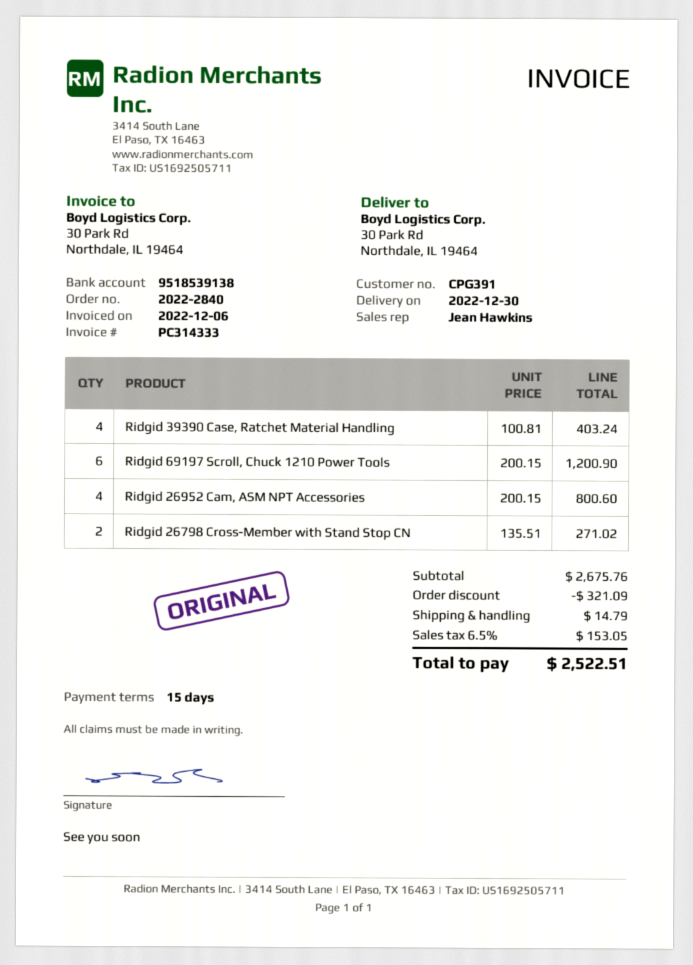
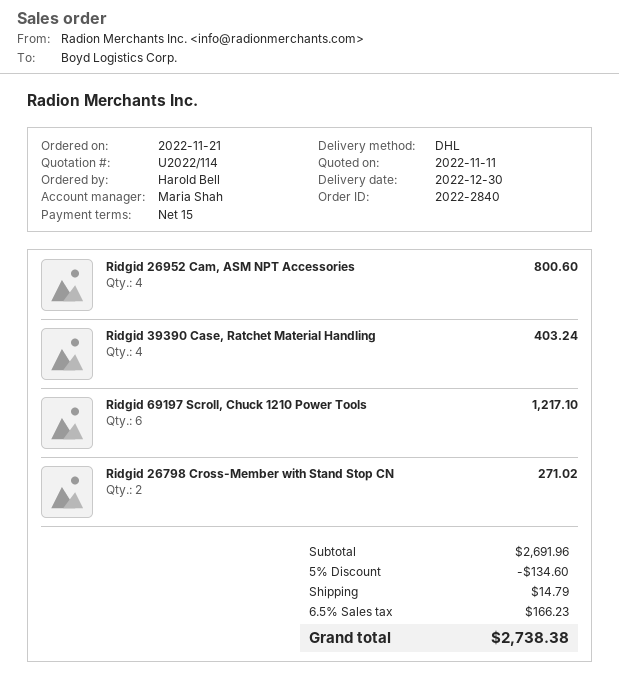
sales rep: Jean Hawkins -> Maria Shah
Ridgid 69197 Scroll, Chuck 1210 Power Tools: 6 for 1200.90 -> 6 for 1217.10
subtotal: 2675.76 -> 2691.96
discount: 321.09 -> 134.60
tax: 6.5% = 153.05 -> 6.5% = 166.23
total: 2522.51 -> 2738.38

